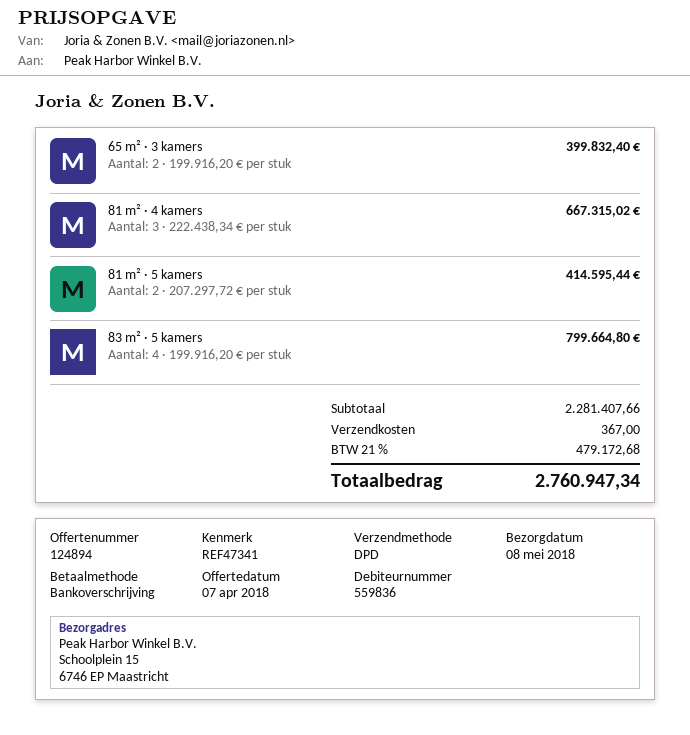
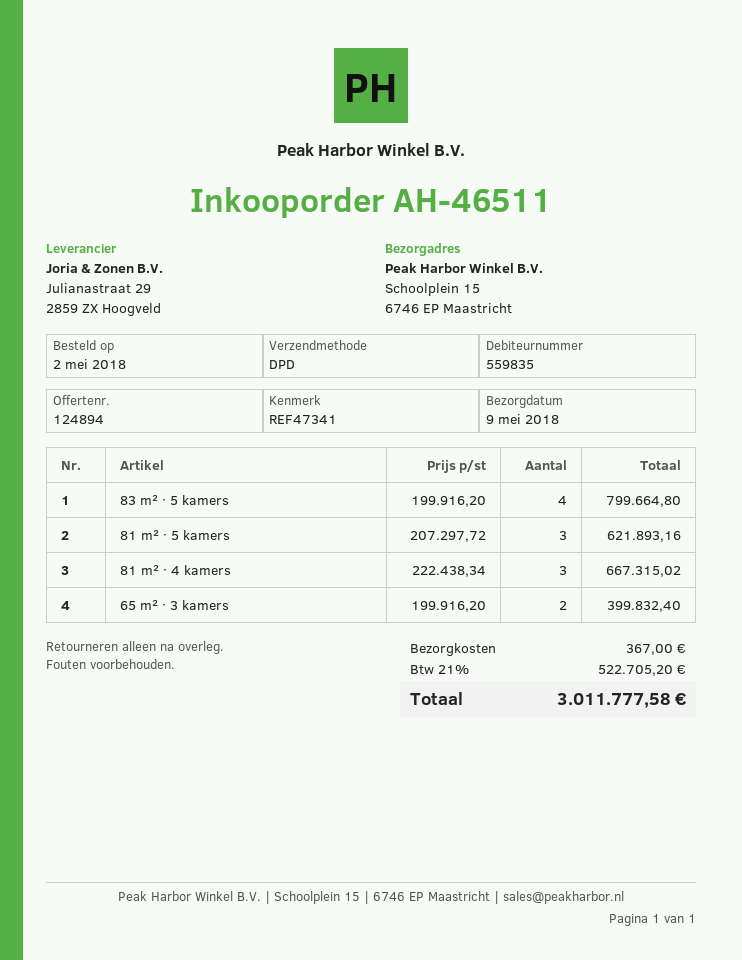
delivery date: 2018-05-08 -> 2018-05-09
customer number: 559836 -> 559835
81 m² · 5 kamers: 2 x 207297.72 = 414595.44 -> 3 x 207297.72 = 621893.16
tax: 21% = 479172.68 -> 21% = 522705.20
total: 2760947.34 -> 3011777.58

